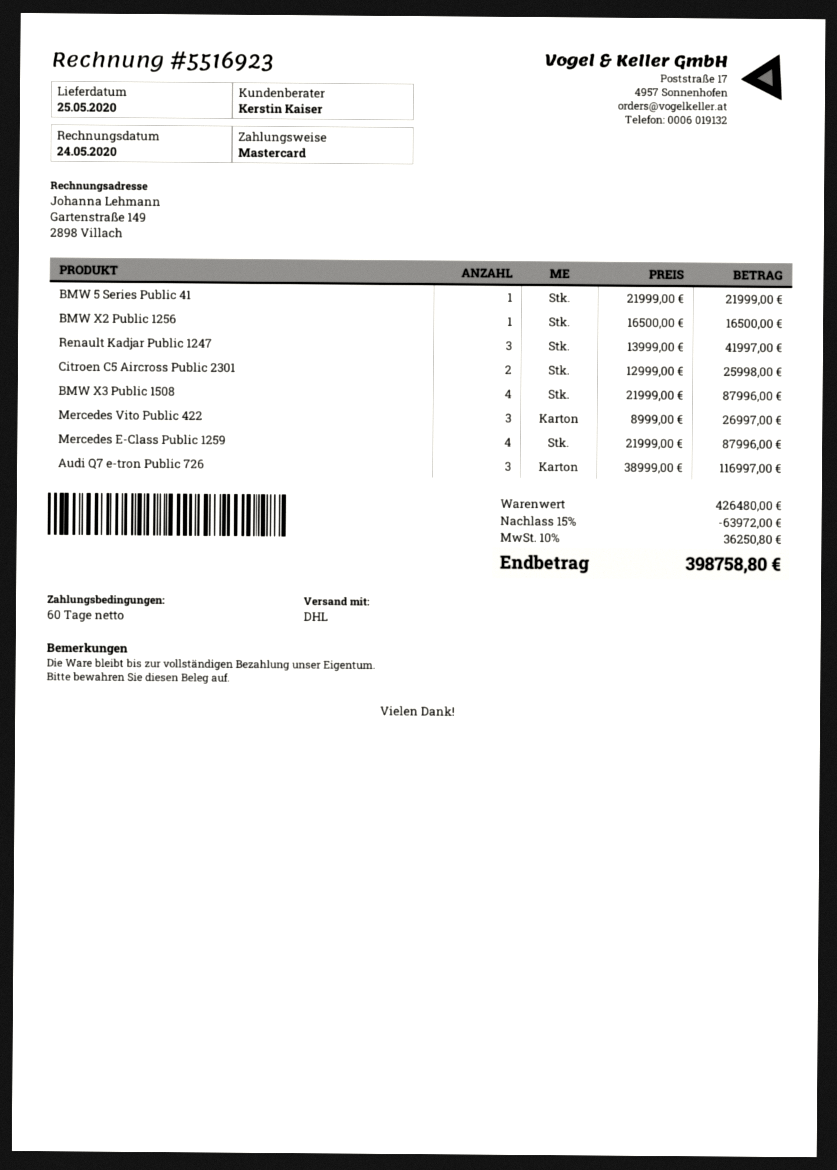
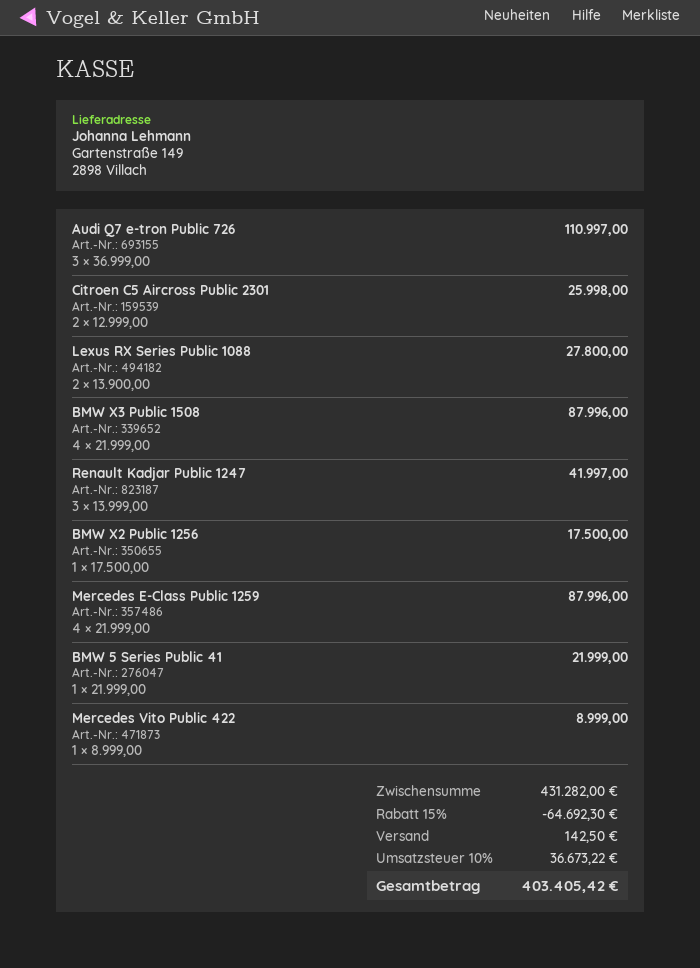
BMW X2 Public 1256: 1 x 16500.00 = 16500.00 -> 1 x 17500.00 = 17500.00
Mercedes Vito Public 422: 3 x 8999.00 = 26997.00 -> 1 x 8999.00 = 8999.00
Audi Q7 e-tron Public 726: 3 x 38999.00 = 116997.00 -> 3 x 36999.00 = 110997.00
Lexus RX Series Public 1088: none -> 2 x 13900.00 = 27800.00
subtotal: 426480.00 -> 431282.00
discount: 15% = 63972.00 -> 15% = 64692.30
shipping: none -> 142.50
tax: 10% = 36250.80 -> 10% = 36673.22
total: 398758.80 -> 403405.42

